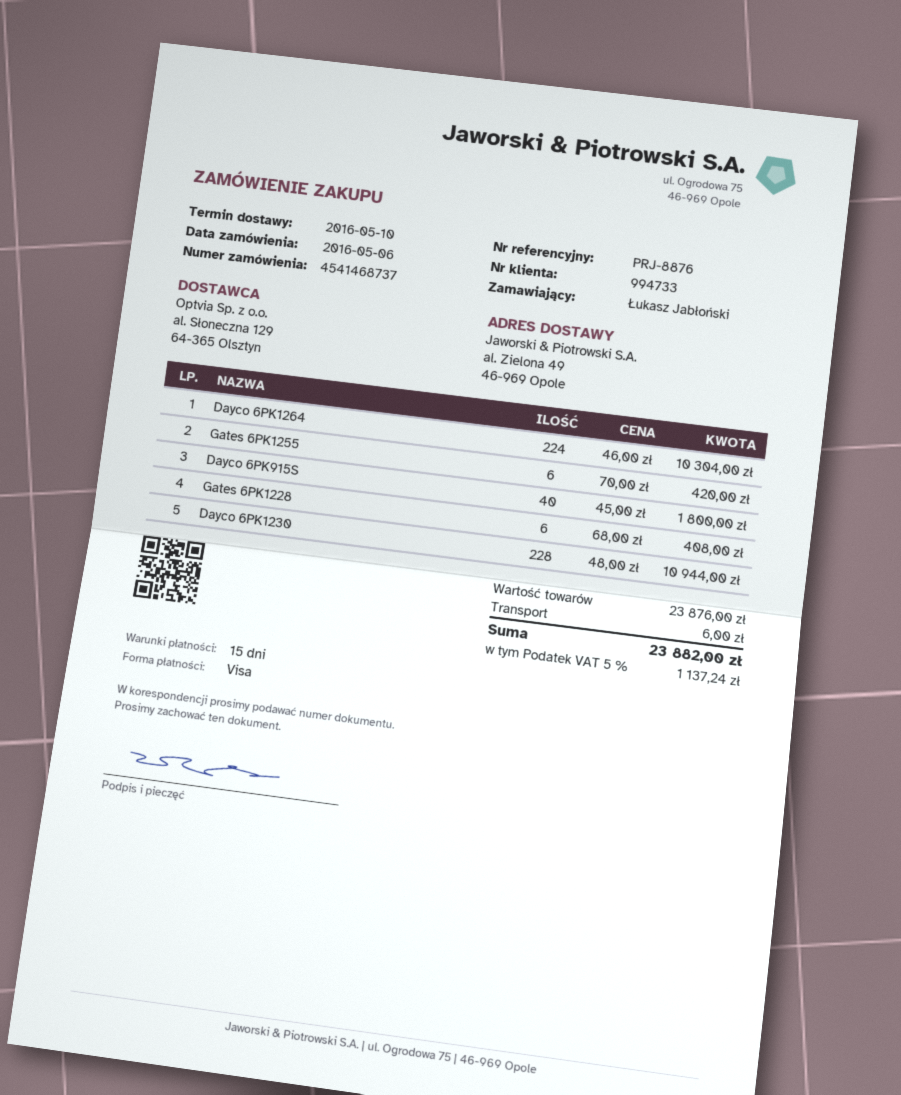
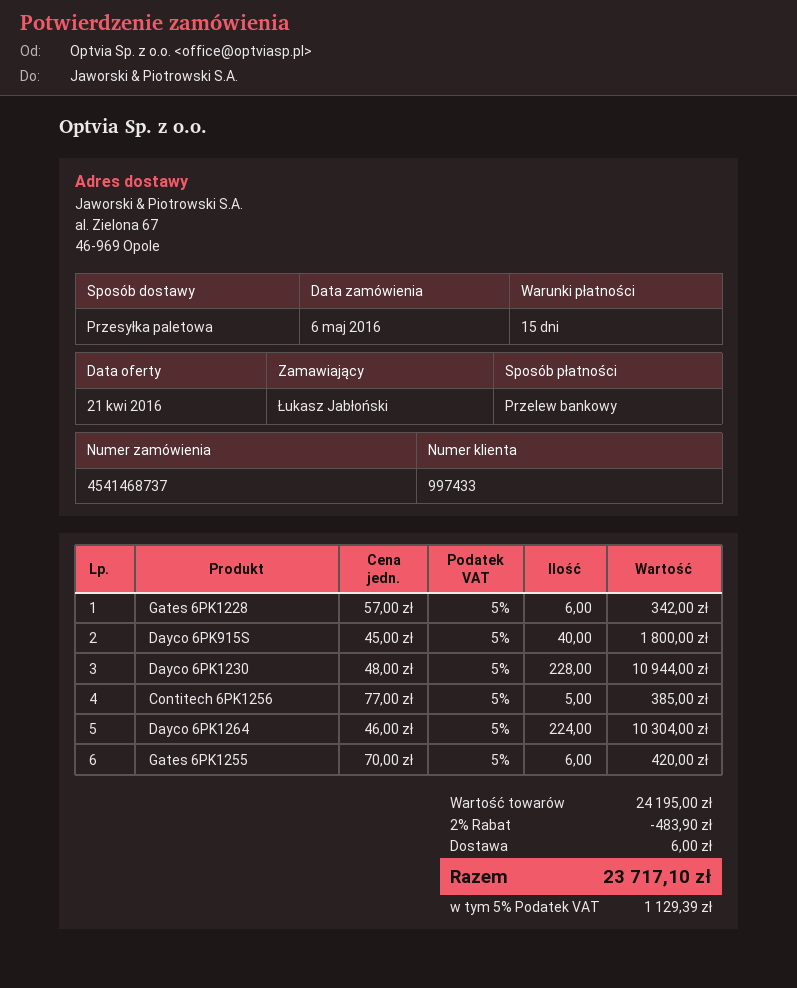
customer number: 994733 -> 997433
payment method: Visa -> bank transfer
ship to: al. Zielona 49, 46-969 Opole -> al. Zielona 67, 46-969 Opole
Gates 6PK1228: 6 x 68.00 = 408.00 -> 6 x 57.00 = 342.00
Contitech 6PK1256: none -> 5 x 77.00 = 385.00
subtotal: 23876.00 -> 24195.00
discount: none -> 2% = 483.90
tax: 5% = 1137.24 -> 5% = 1129.39
total: 23882.00 -> 23717.10

